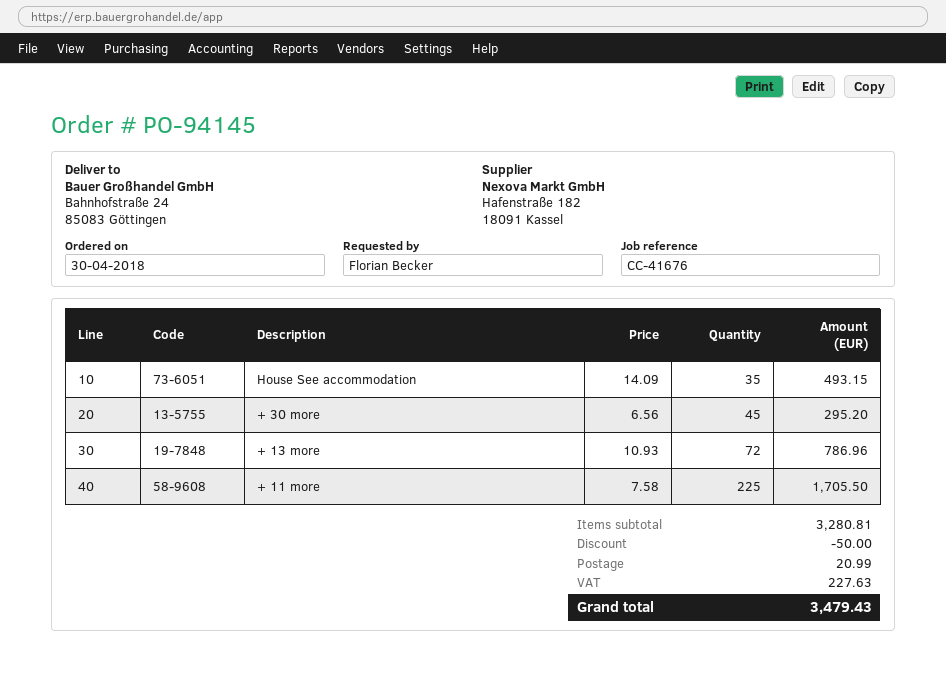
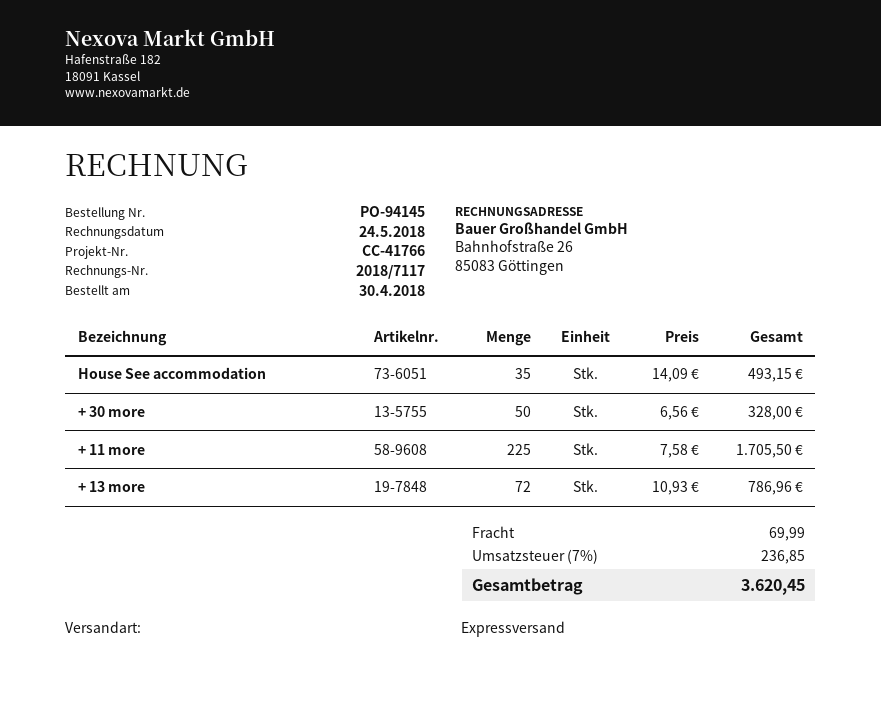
reference: CC-41676 -> CC-41766
+ 30 more: 45 x 6.56 = 295.20 -> 50 x 6.56 = 328.00
discount: 50.00 -> none
shipping: 20.99 -> 69.99
tax: 227.63 -> 236.85
total: 3479.43 -> 3620.45

